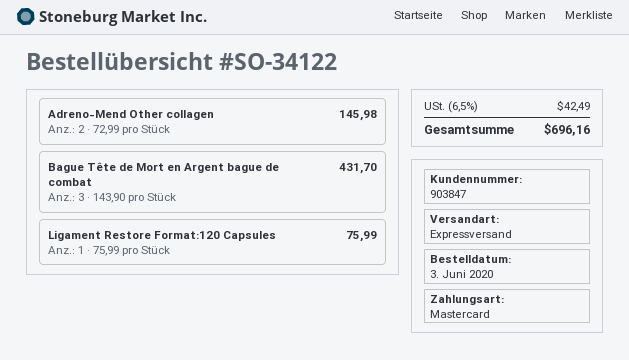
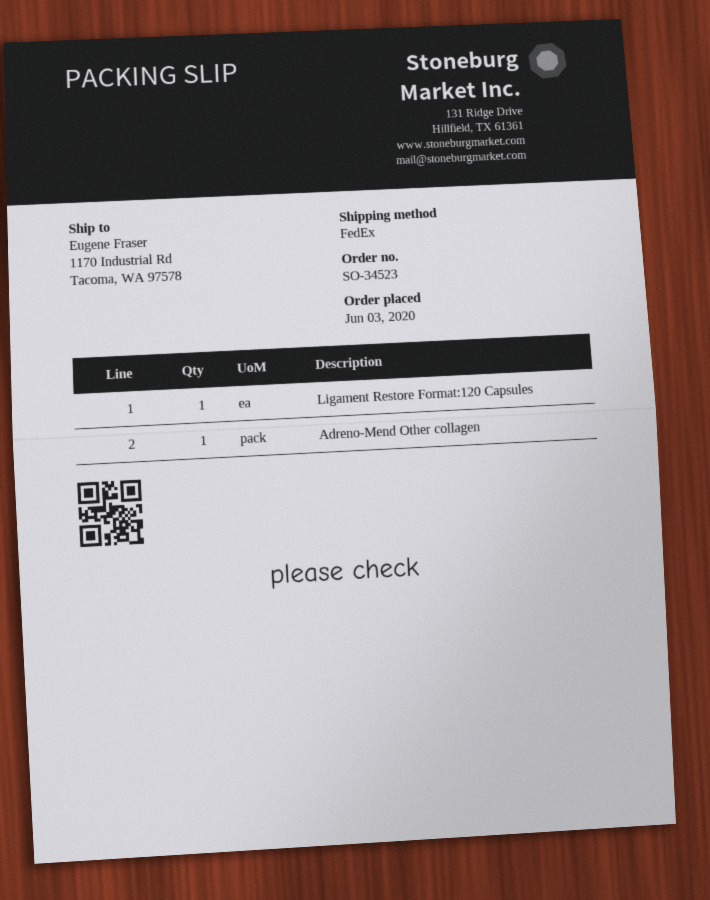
order number: SO-34122 -> SO-34523
shipping method: express -> FedEx
Adreno-Mend Other collagen: 2 -> 1
Bague Tête de Mort en Argent bague de combat: 3 -> none

